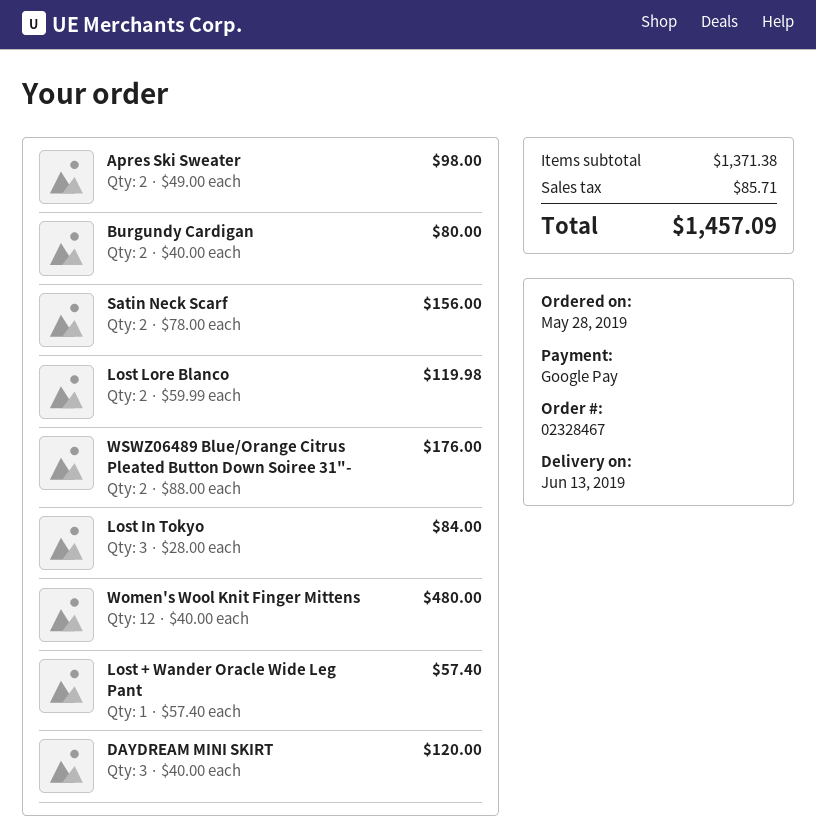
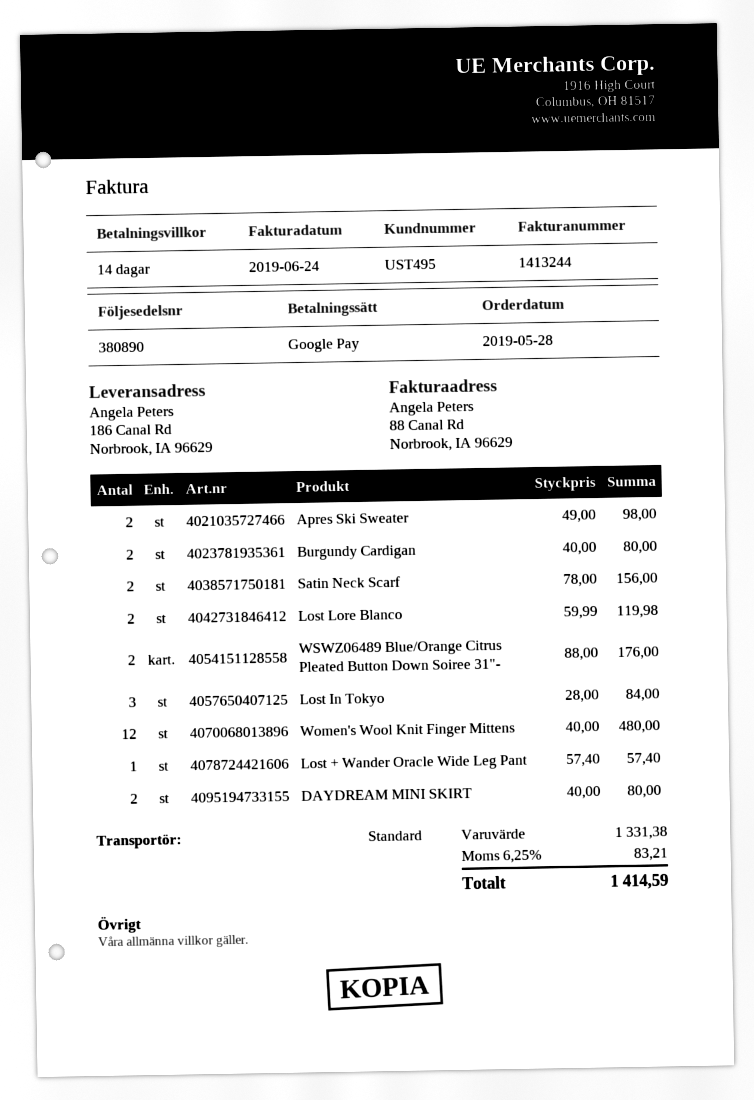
DAYDREAM MINI SKIRT: 3 x 40.00 = 120.00 -> 2 x 40.00 = 80.00
subtotal: 1371.38 -> 1331.38
tax: 85.71 -> 83.21
total: 1457.09 -> 1414.59

